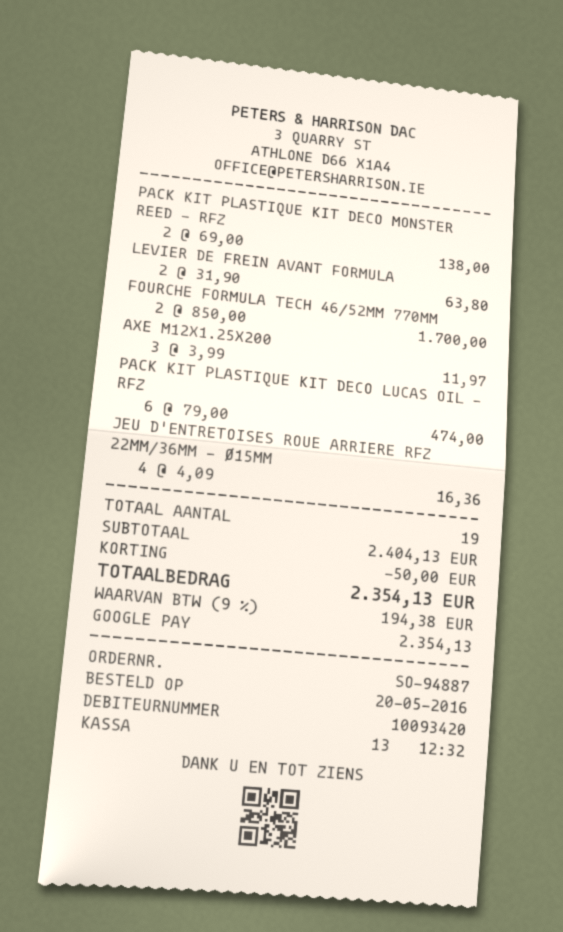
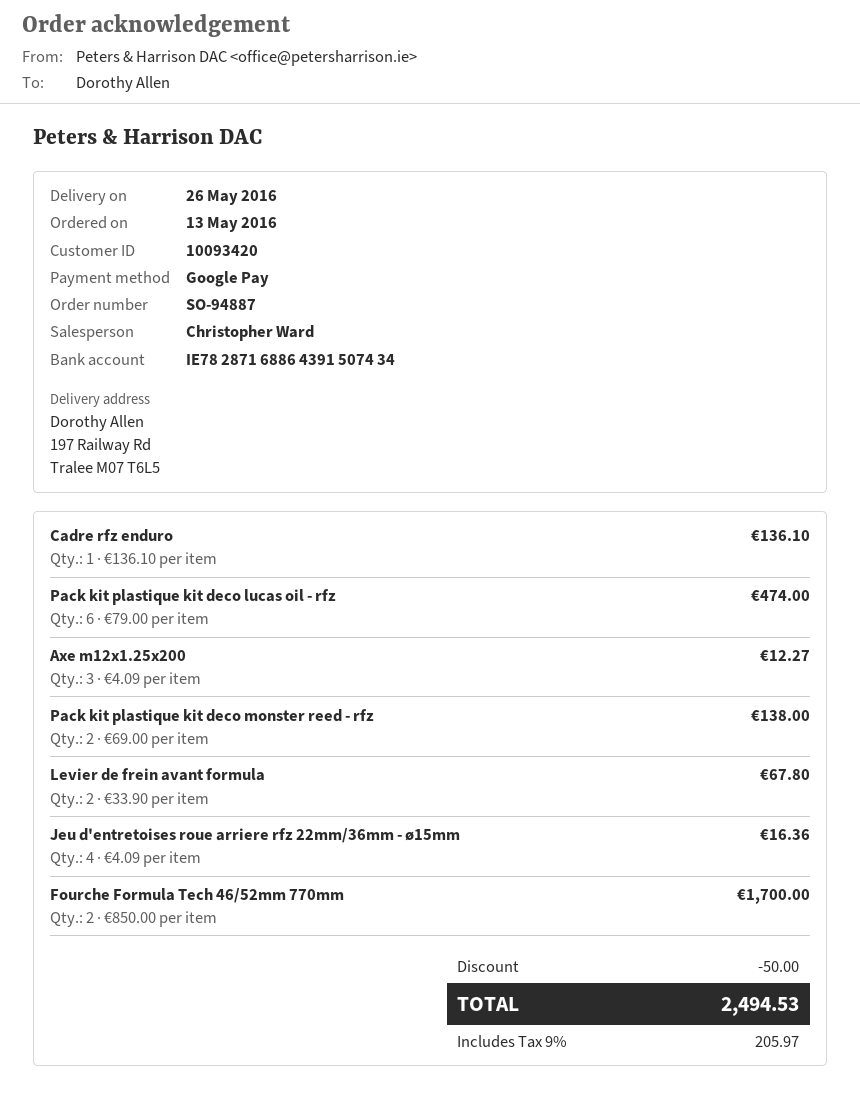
order date: 2016-05-20 -> 2016-05-13
LEVIER DE FREIN AVANT FORMULA: 2 x 31.90 = 63.80 -> 2 x 33.90 = 67.80
AXE M12X1.25X200: 3 x 3.99 = 11.97 -> 3 x 4.09 = 12.27
Cadre rfz enduro: none -> 1 x 136.10 = 136.10
tax: 9% = 194.38 -> 9% = 205.97
total: 2354.13 -> 2494.53

